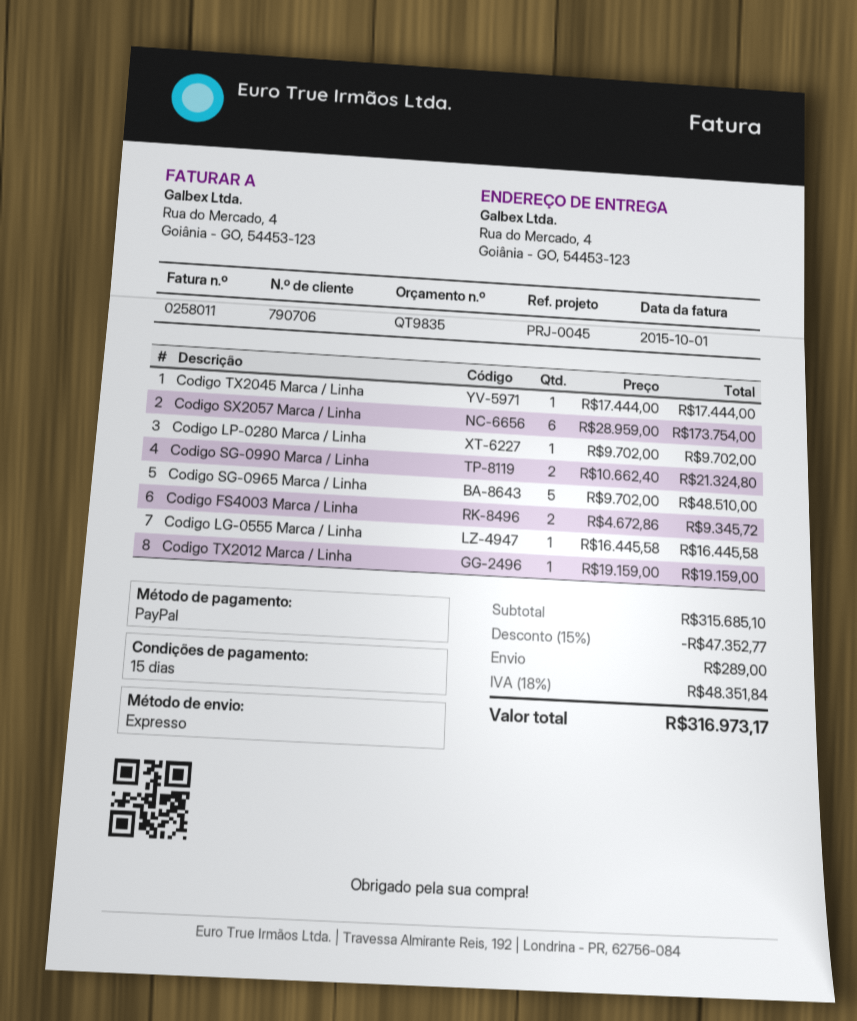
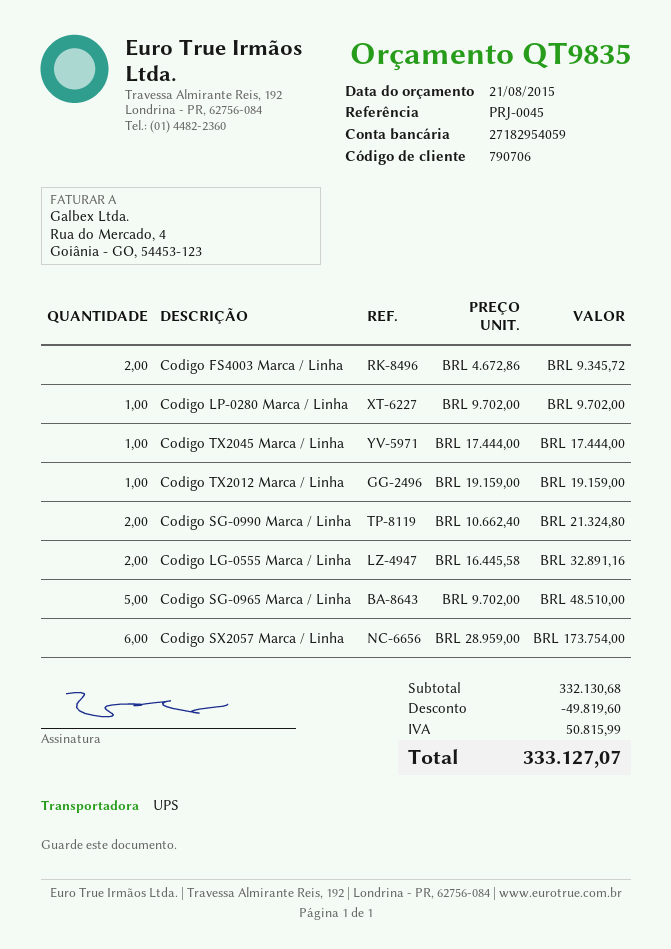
shipping method: express -> UPS
Codigo LG-0555 Marca / Linha: 1 x 16445.58 = 16445.58 -> 2 x 16445.58 = 32891.16
subtotal: 315685.10 -> 332130.68
discount: 47352.77 -> 49819.60
shipping: 289.00 -> none
tax: 48351.84 -> 50815.99
total: 316973.17 -> 333127.07

